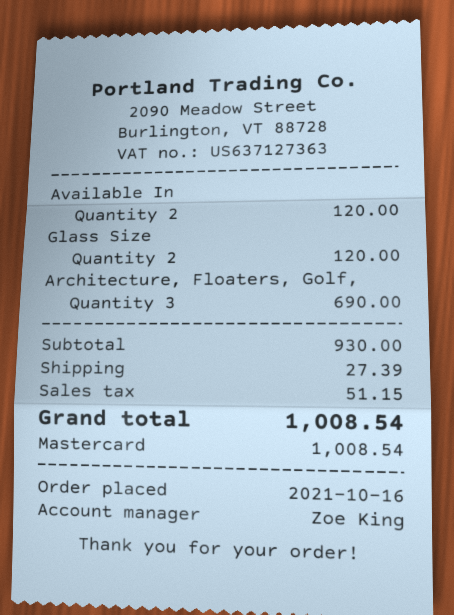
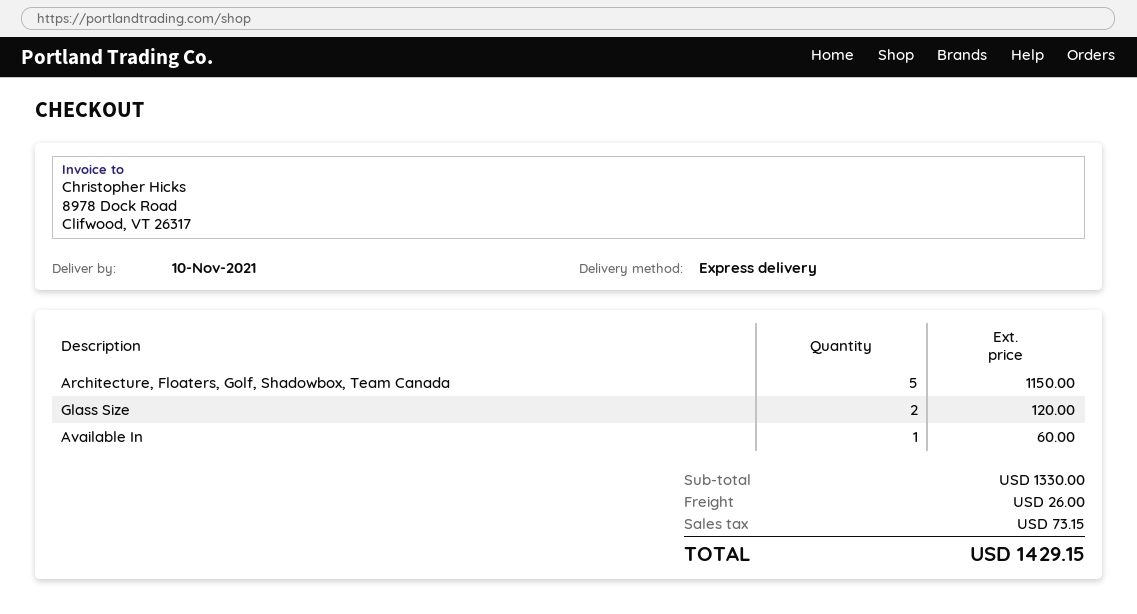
Available In: 2 for 120.00 -> 1 for 60.00
Architecture, Floaters, Golf,: 3 for 690.00 -> 5 for 1150.00
subtotal: 930.00 -> 1330.00
shipping: 27.39 -> 26.00
tax: 51.15 -> 73.15
total: 1008.54 -> 1429.15

